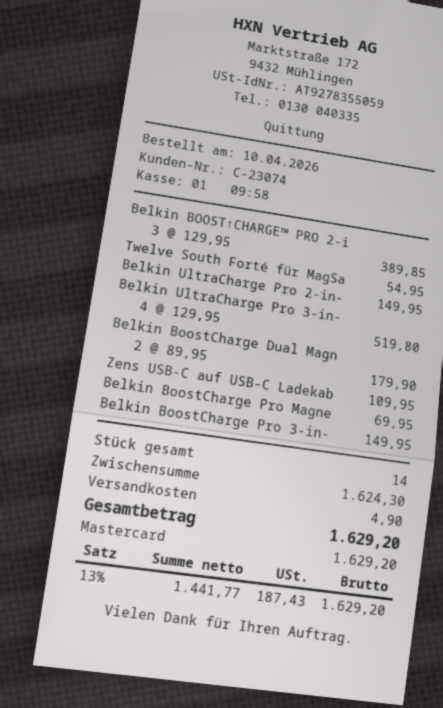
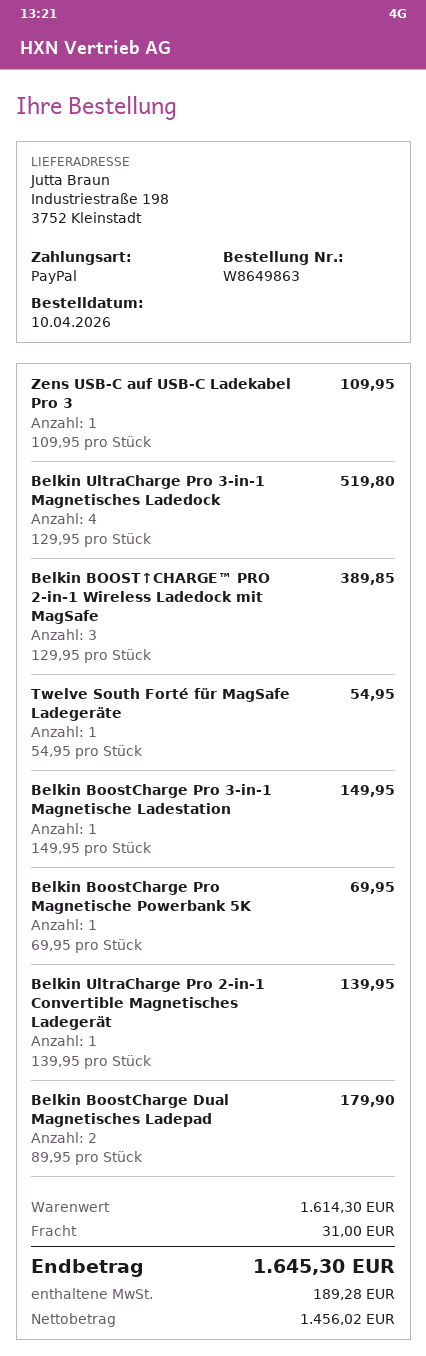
payment method: Mastercard -> PayPal
Belkin UltraCharge Pro 2-in-: 1 x 149.95 = 149.95 -> 1 x 139.95 = 139.95
subtotal: 1624.30 -> 1614.30
shipping: 4.90 -> 31.00
net: 1441.77 -> 1456.02
tax: 187.43 -> 189.28
total: 1629.20 -> 1645.30

